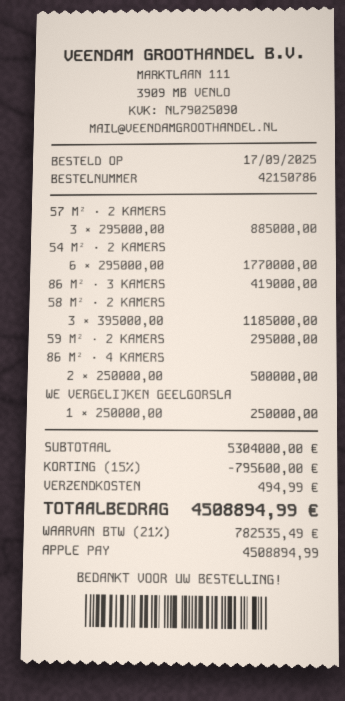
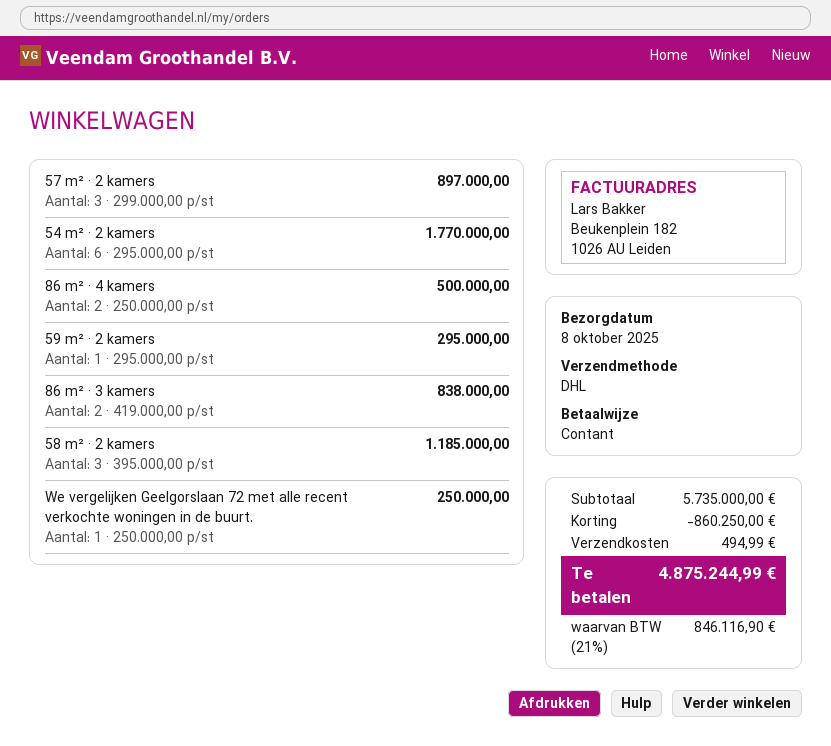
payment method: Apple Pay -> cash
57 M² · 2 KAMERS: 3 x 295000.00 = 885000.00 -> 3 x 299000.00 = 897000.00
86 M² · 3 KAMERS: 1 x 419000.00 = 419000.00 -> 2 x 419000.00 = 838000.00
subtotal: 5304000.00 -> 5735000.00
discount: 795600.00 -> 860250.00
tax: 21% = 782535.49 -> 21% = 846116.90
total: 4508894.99 -> 4875244.99

